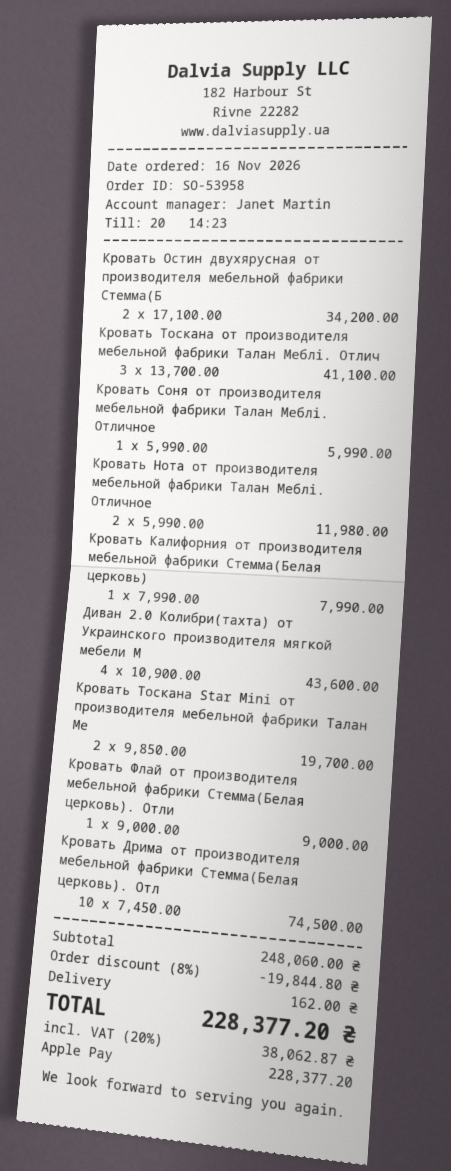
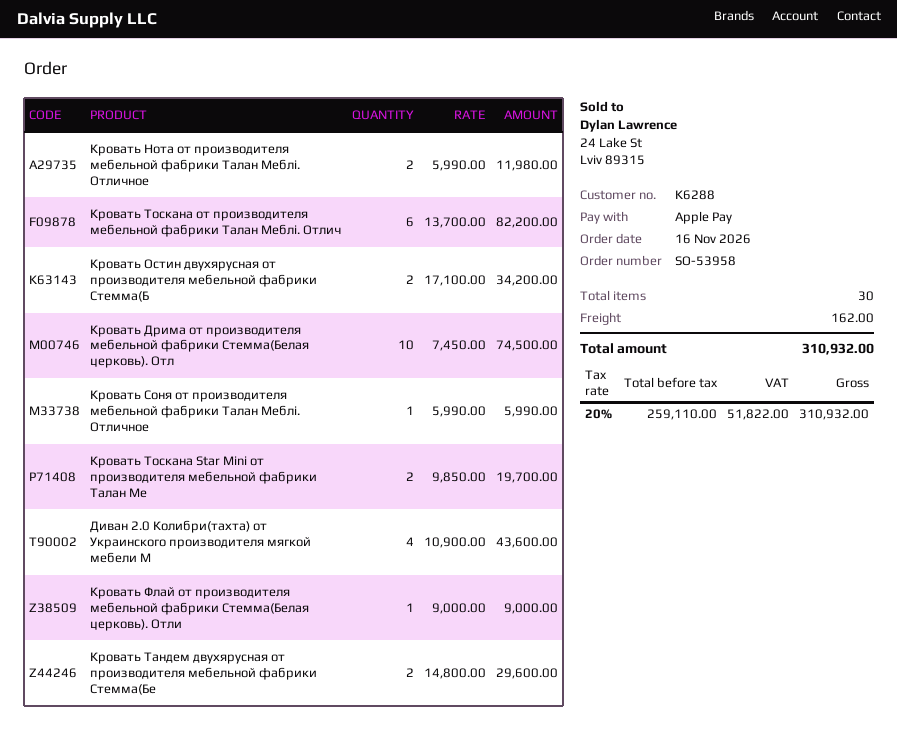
Кровать Тоскана от производителя мебельной фабрики Талан Меблi. Отлич: 3 x 13700.00 = 41100.00 -> 6 x 13700.00 = 82200.00
Кровать Калифорния от производителя мебельной фабрики Стемма(Белая церковь): 1 x 7990.00 = 7990.00 -> none
Кровать Тандем двухярусная от производителя мебельной фабрики Стемма(Бе: none -> 2 x 14800.00 = 29600.00
discount: 8% = 19844.80 -> none
tax: 20% = 38062.87 -> 20% = 51822.00
total: 228377.20 -> 310932.00

